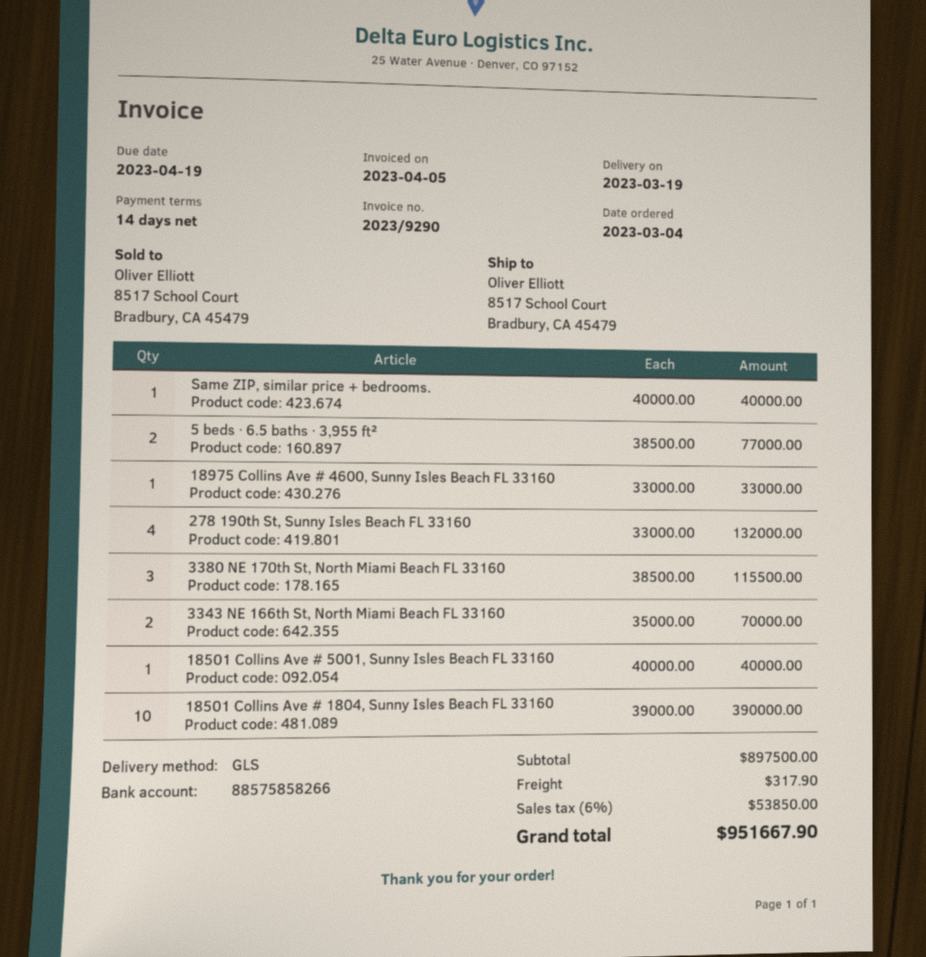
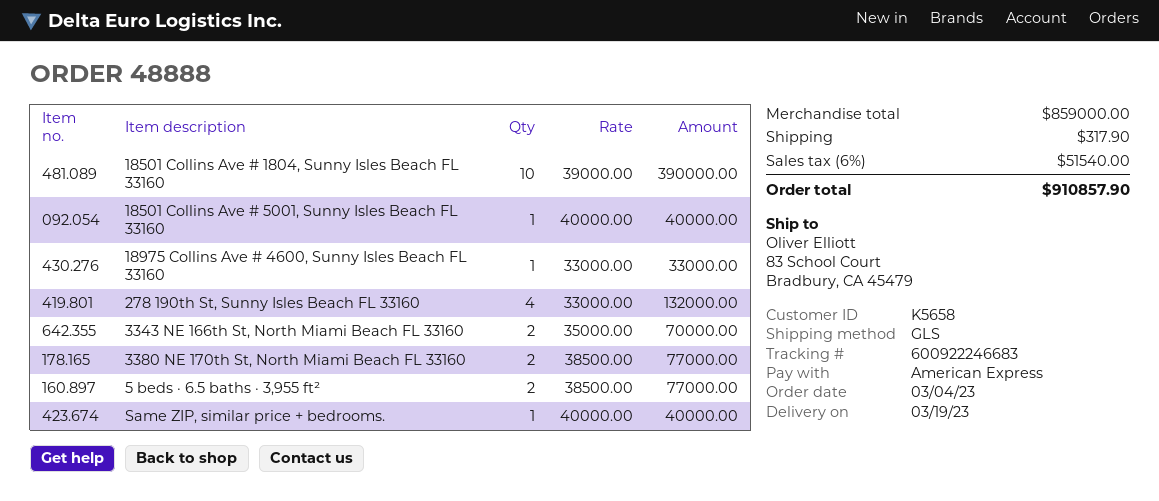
ship to: 8517 School Court, Bradbury, CA 45479 -> 83 School Court, Bradbury, CA 45479
3380 NE 170th St, North Miami Beach FL 33160: 3 x 38500.00 = 115500.00 -> 2 x 38500.00 = 77000.00
subtotal: 897500.00 -> 859000.00
tax: 6% = 53850.00 -> 6% = 51540.00
total: 951667.90 -> 910857.90

